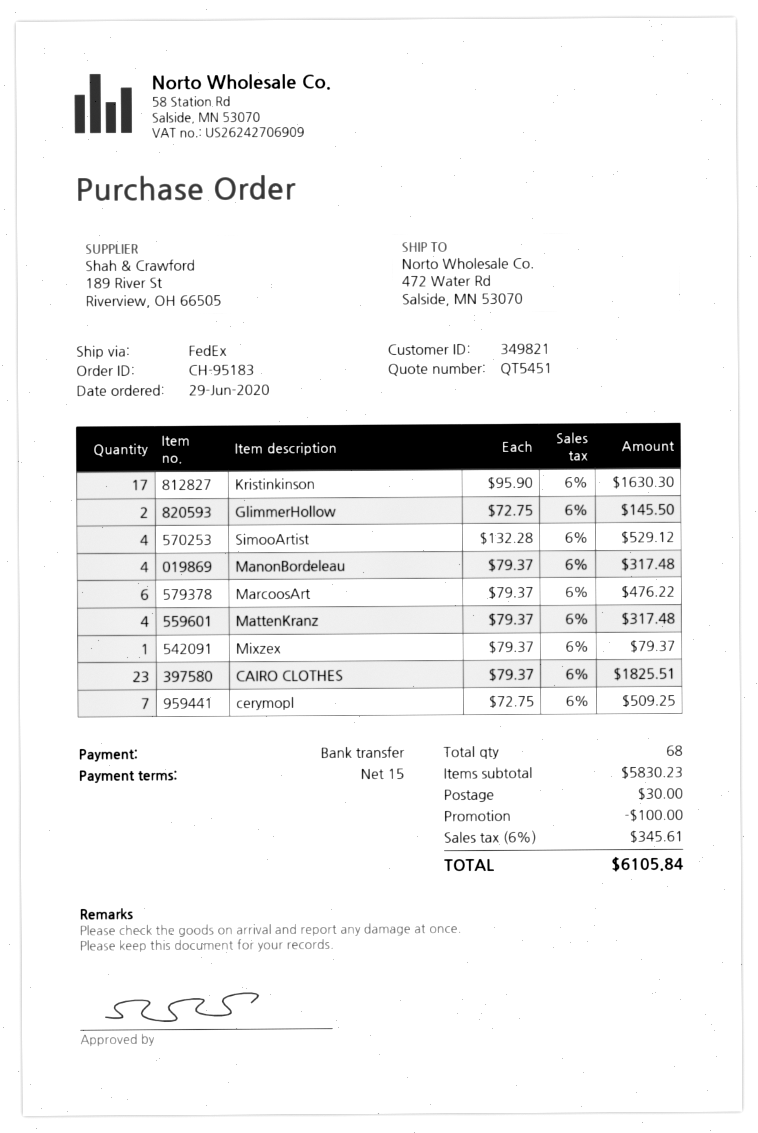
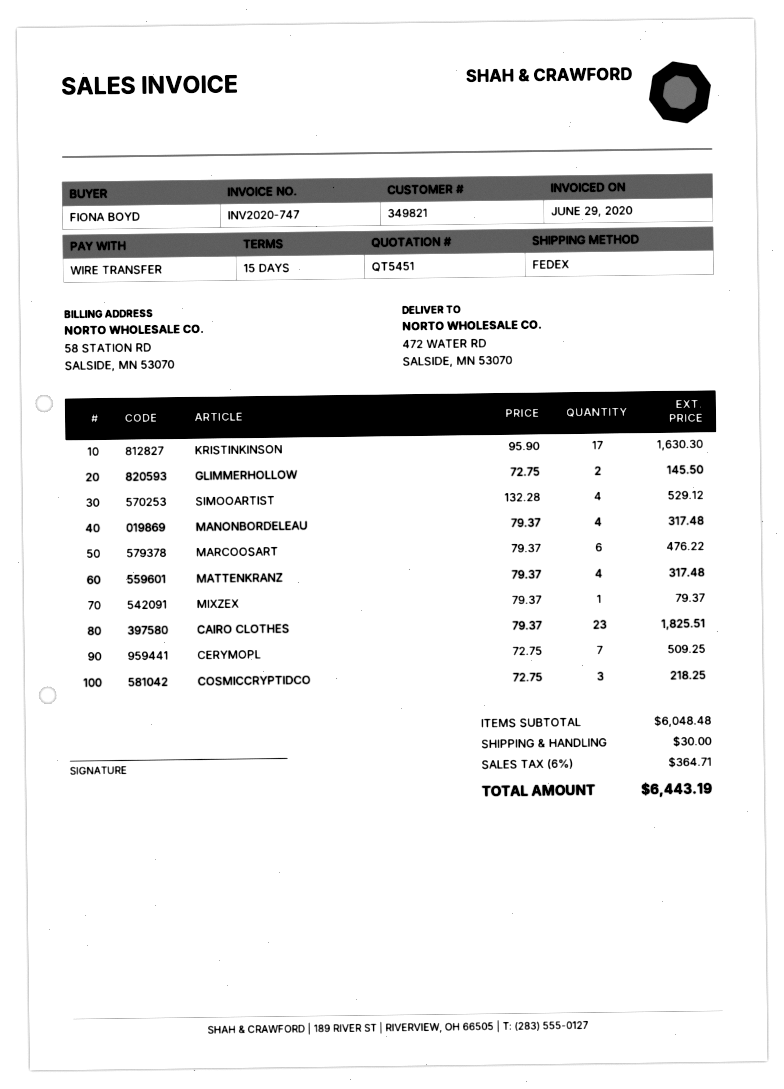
COSMICCRYPTIDCO: none -> 3 x 72.75 = 218.25
subtotal: 5830.23 -> 6048.48
discount: 100.00 -> none
tax: 6% = 345.61 -> 6% = 364.71
total: 6105.84 -> 6443.19

